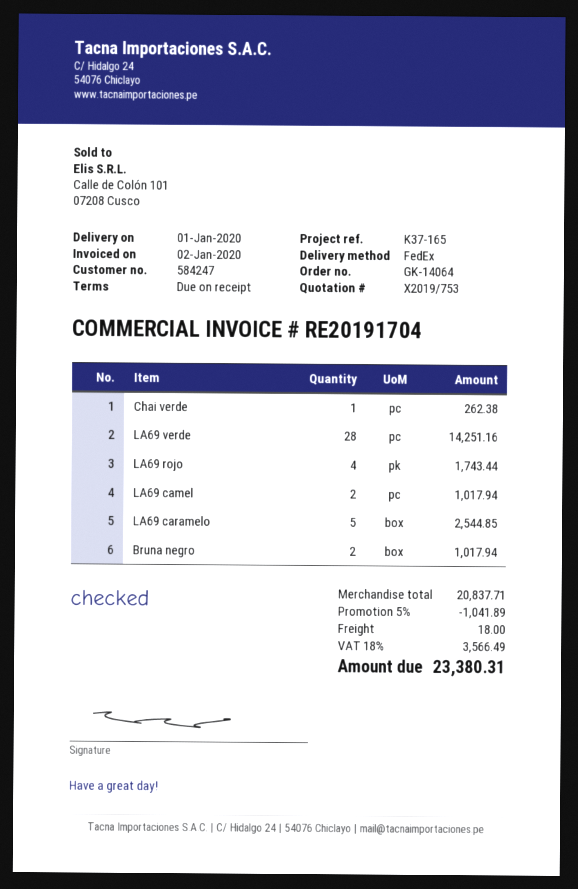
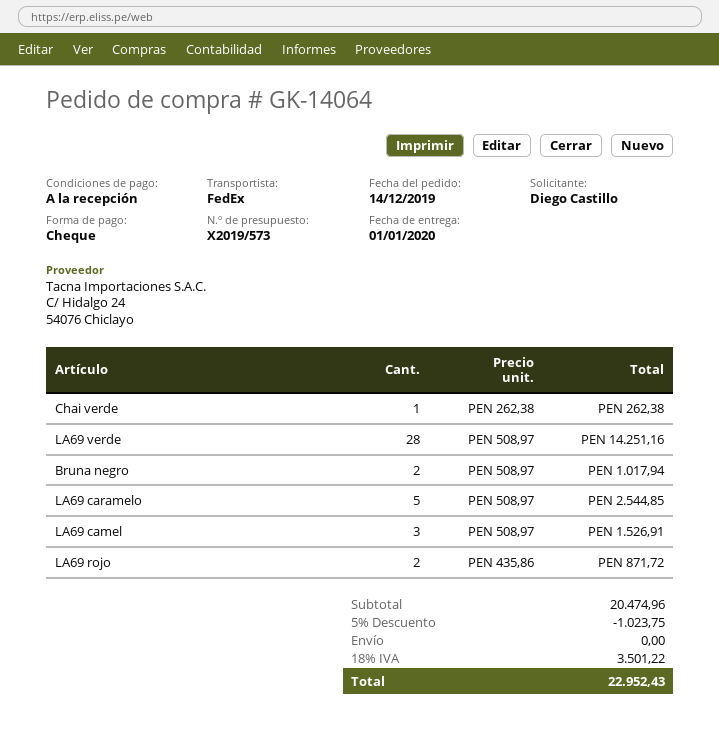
quote number: X2019/753 -> X2019/573
LA69 rojo: 4 for 1743.44 -> 2 for 871.72
LA69 camel: 2 for 1017.94 -> 3 for 1526.91
subtotal: 20837.71 -> 20474.96
discount: 5% = 1041.89 -> 5% = 1023.75
shipping: 18.00 -> 0.00
tax: 18% = 3566.49 -> 18% = 3501.22
total: 23380.31 -> 22952.43

